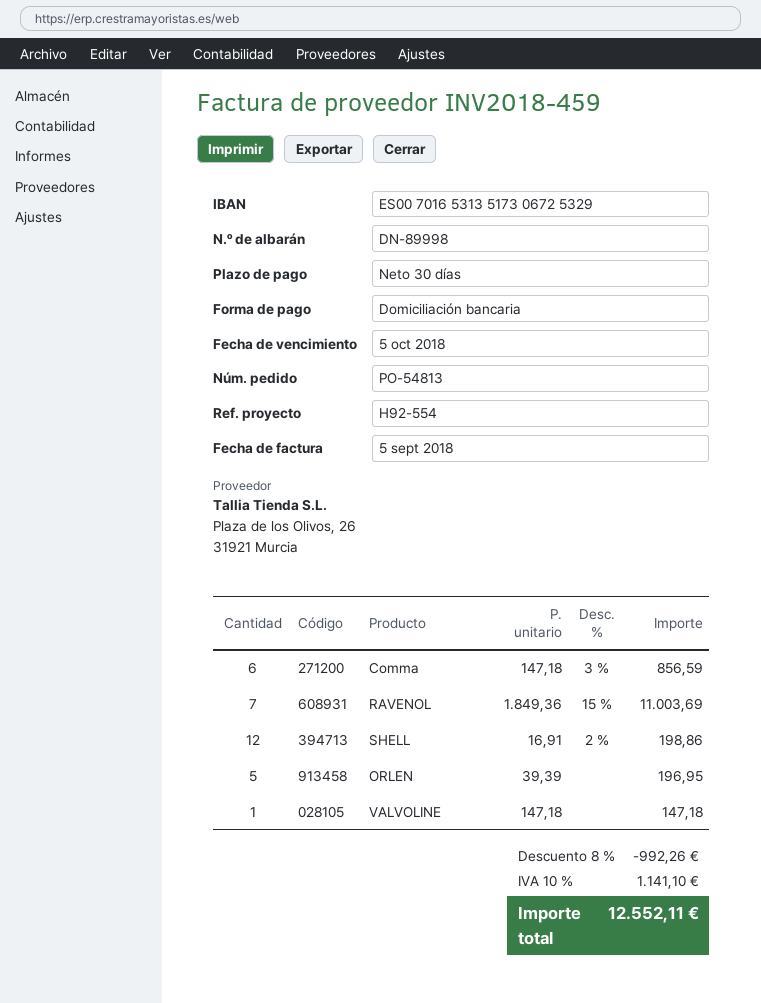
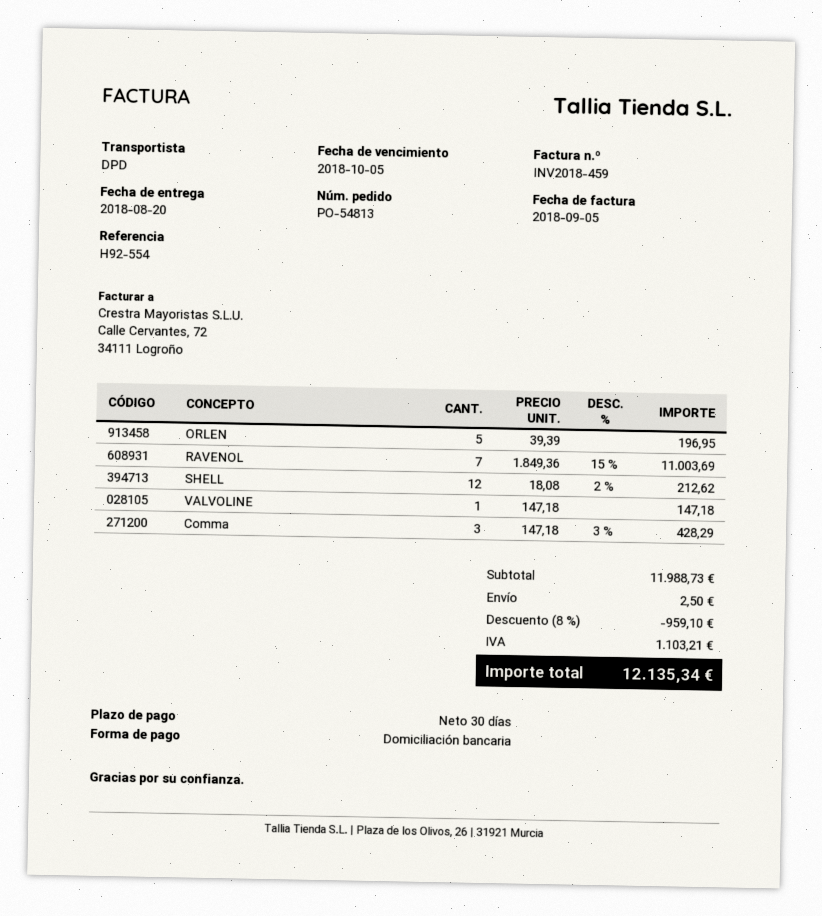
Comma: 6 x 147.18 - 3% = 856.59 -> 3 x 147.18 - 3% = 428.29
SHELL: 12 x 16.91 - 2% = 198.86 -> 12 x 18.08 - 2% = 212.62
discount: 8% = 992.26 -> 8% = 959.10
shipping: none -> 2.50
tax: 1141.10 -> 1103.21
total: 12552.11 -> 12135.34

